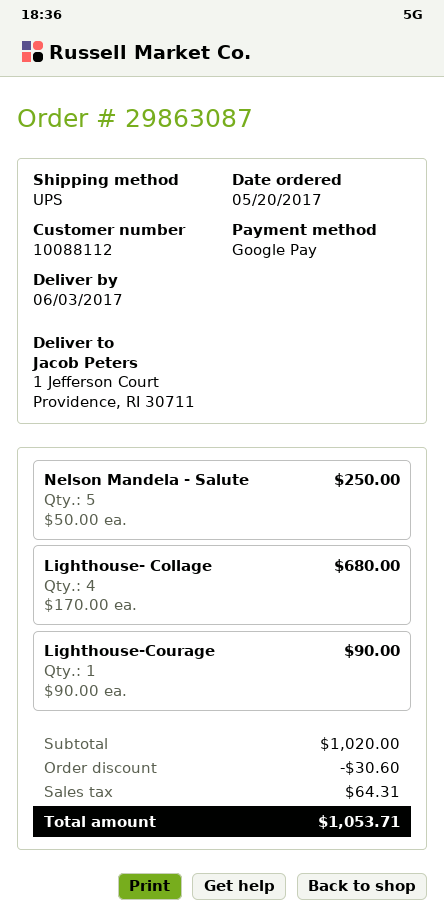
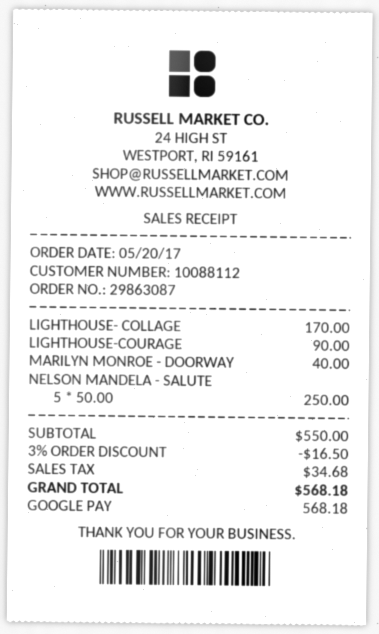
Lighthouse- Collage: 4 x 170.00 = 680.00 -> 1 x 170.00 = 170.00
MARILYN MONROE - DOORWAY: none -> 1 x 40.00 = 40.00
subtotal: 1020.00 -> 550.00
discount: 30.60 -> 16.50
tax: 64.31 -> 34.68
total: 1053.71 -> 568.18

